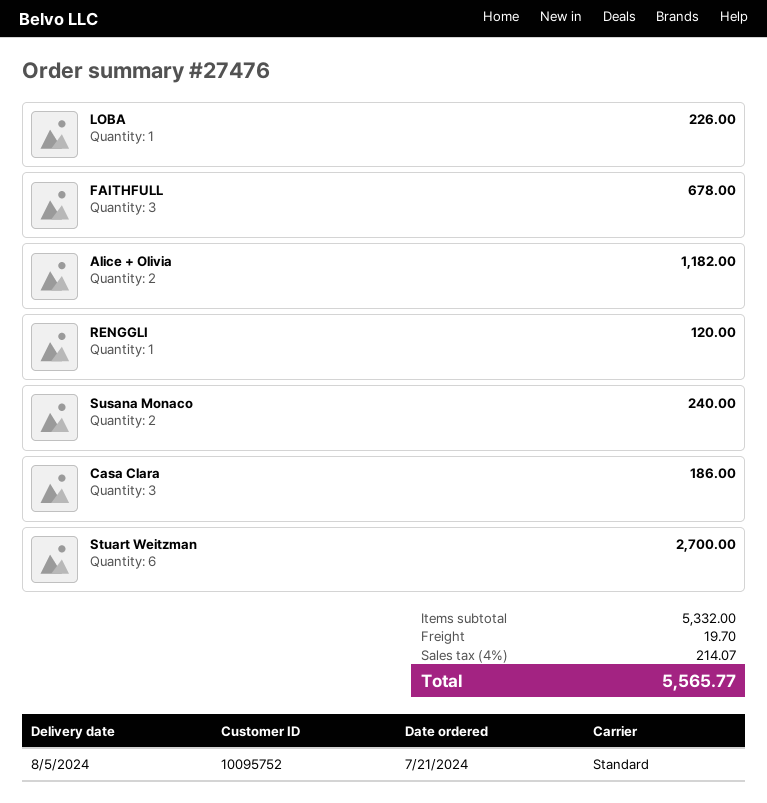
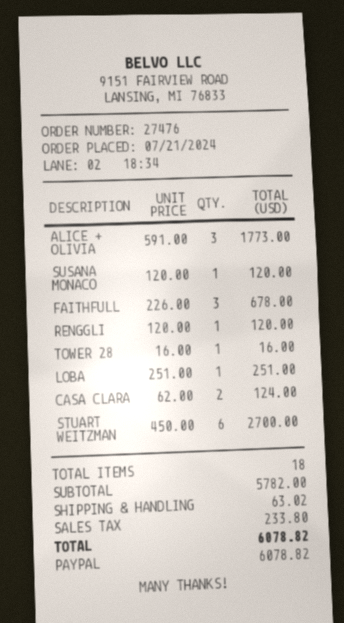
LOBA: 1 for 226.00 -> 1 for 251.00
Alice + Olivia: 2 for 1182.00 -> 3 for 1773.00
Susana Monaco: 2 for 240.00 -> 1 for 120.00
Casa Clara: 3 for 186.00 -> 2 for 124.00
TOWER 28: none -> 1 for 16.00
subtotal: 5332.00 -> 5782.00
shipping: 19.70 -> 63.02
tax: 214.07 -> 233.80
total: 5565.77 -> 6078.82

